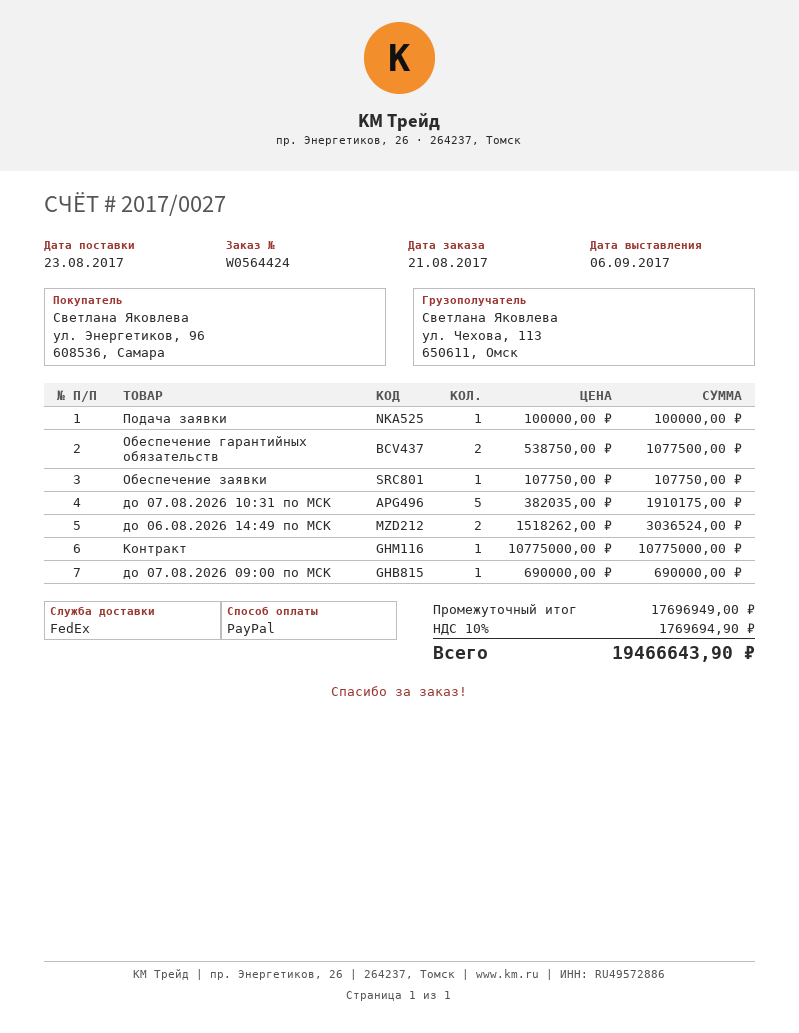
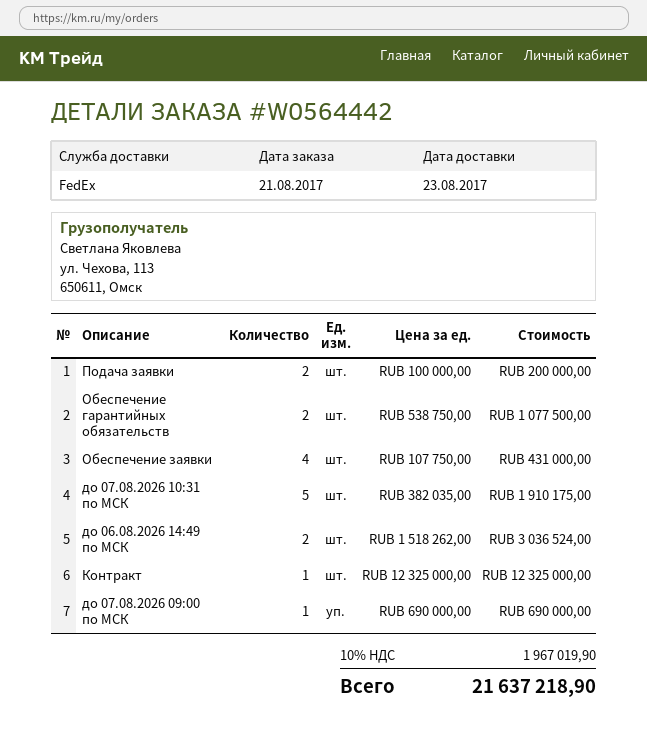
order number: W0564424 -> W0564442
Подача заявки: 1 x 100000.00 = 100000.00 -> 2 x 100000.00 = 200000.00
Обеспечение заявки: 1 x 107750.00 = 107750.00 -> 4 x 107750.00 = 431000.00
Контракт: 1 x 10775000.00 = 10775000.00 -> 1 x 12325000.00 = 12325000.00
tax: 10% = 1769694.90 -> 10% = 1967019.90
total: 19466643.90 -> 21637218.90

